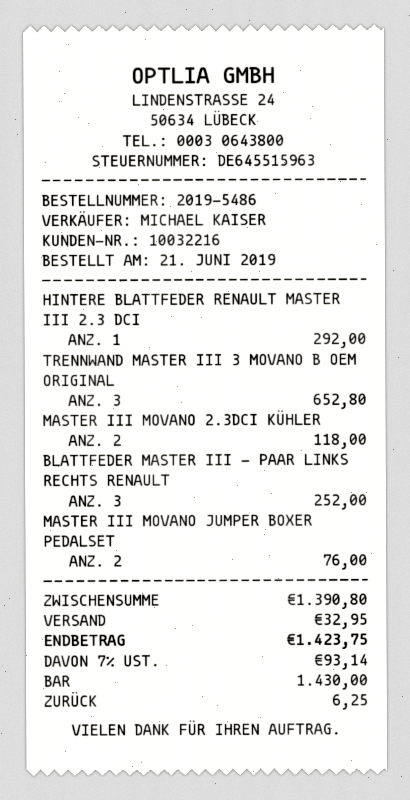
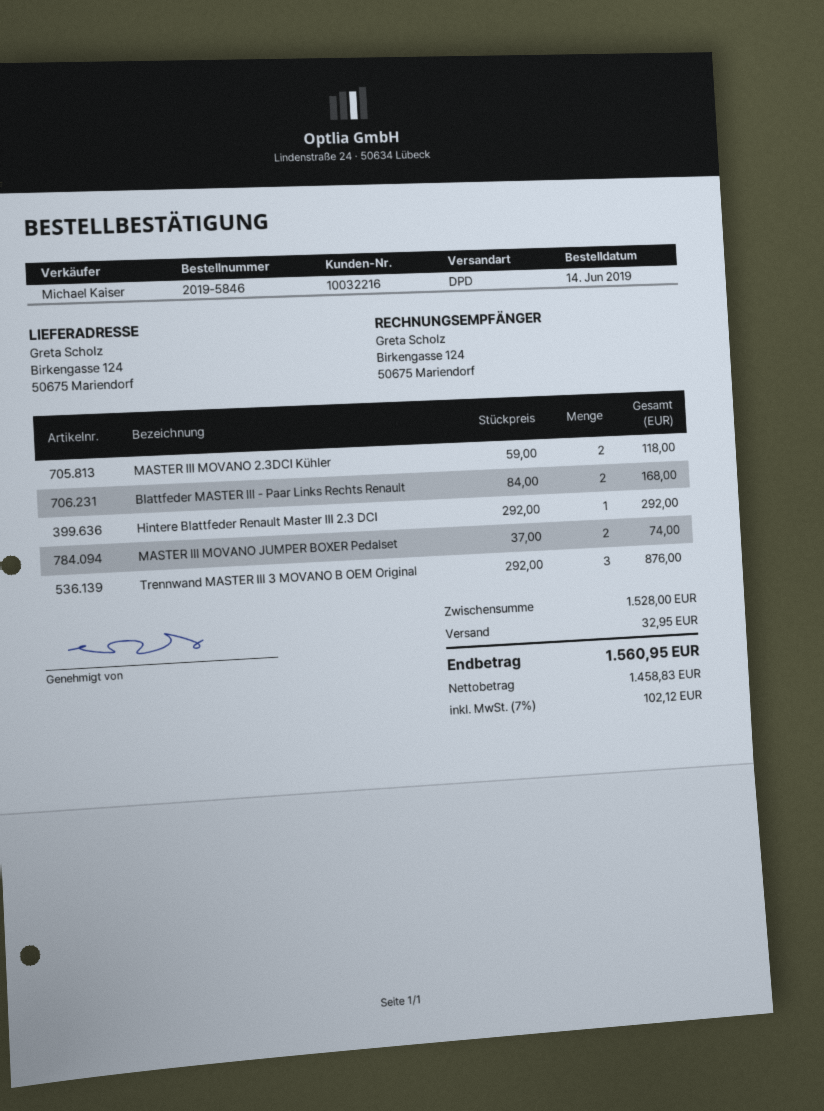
order number: 2019-5486 -> 2019-5846
order date: 2019-06-21 -> 2019-06-14
TRENNWAND MASTER III 3 MOVANO B OEM ORIGINAL: 3 for 652.80 -> 3 for 876.00
BLATTFEDER MASTER III - PAAR LINKS RECHTS RENAULT: 3 for 252.00 -> 2 for 168.00
MASTER III MOVANO JUMPER BOXER PEDALSET: 2 for 76.00 -> 2 for 74.00
subtotal: 1390.80 -> 1528.00
tax: 7% = 93.14 -> 7% = 102.12
total: 1423.75 -> 1560.95

